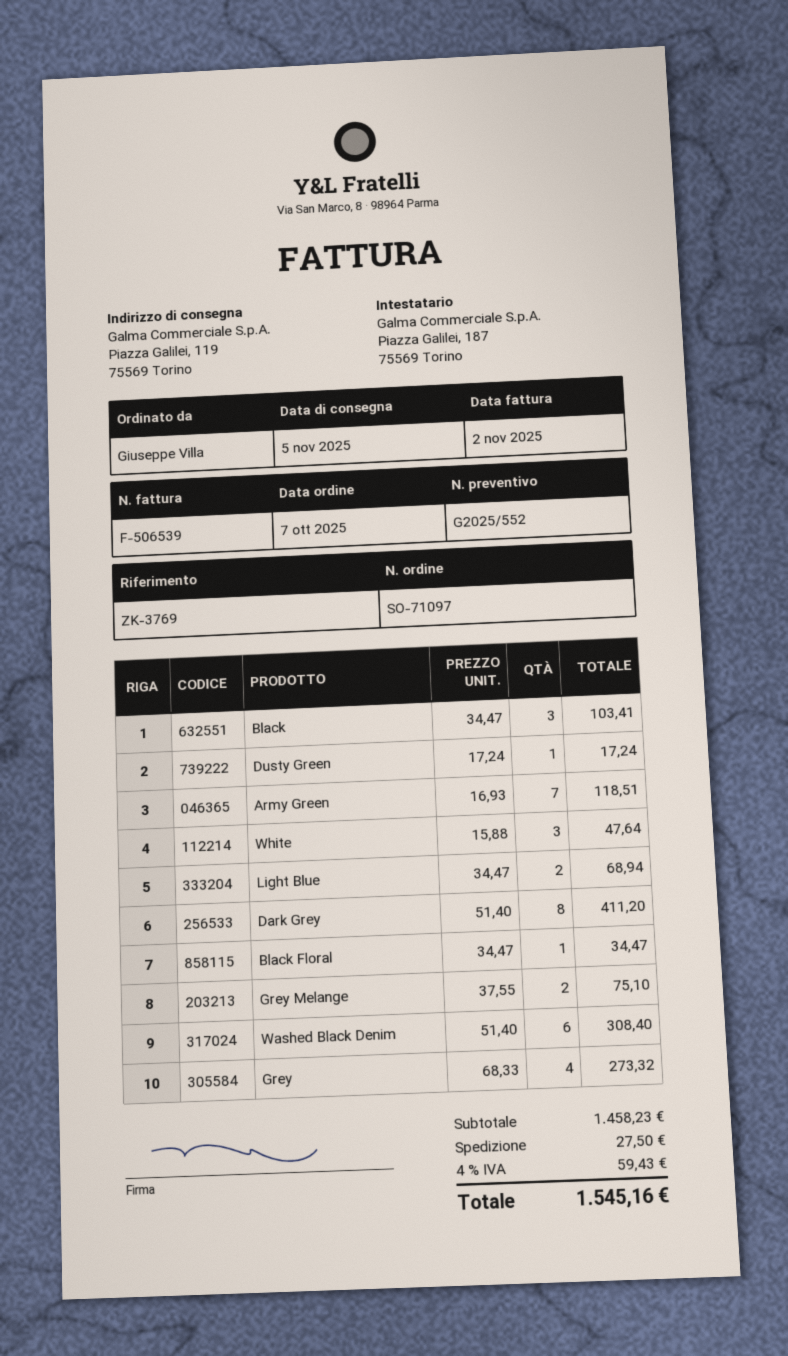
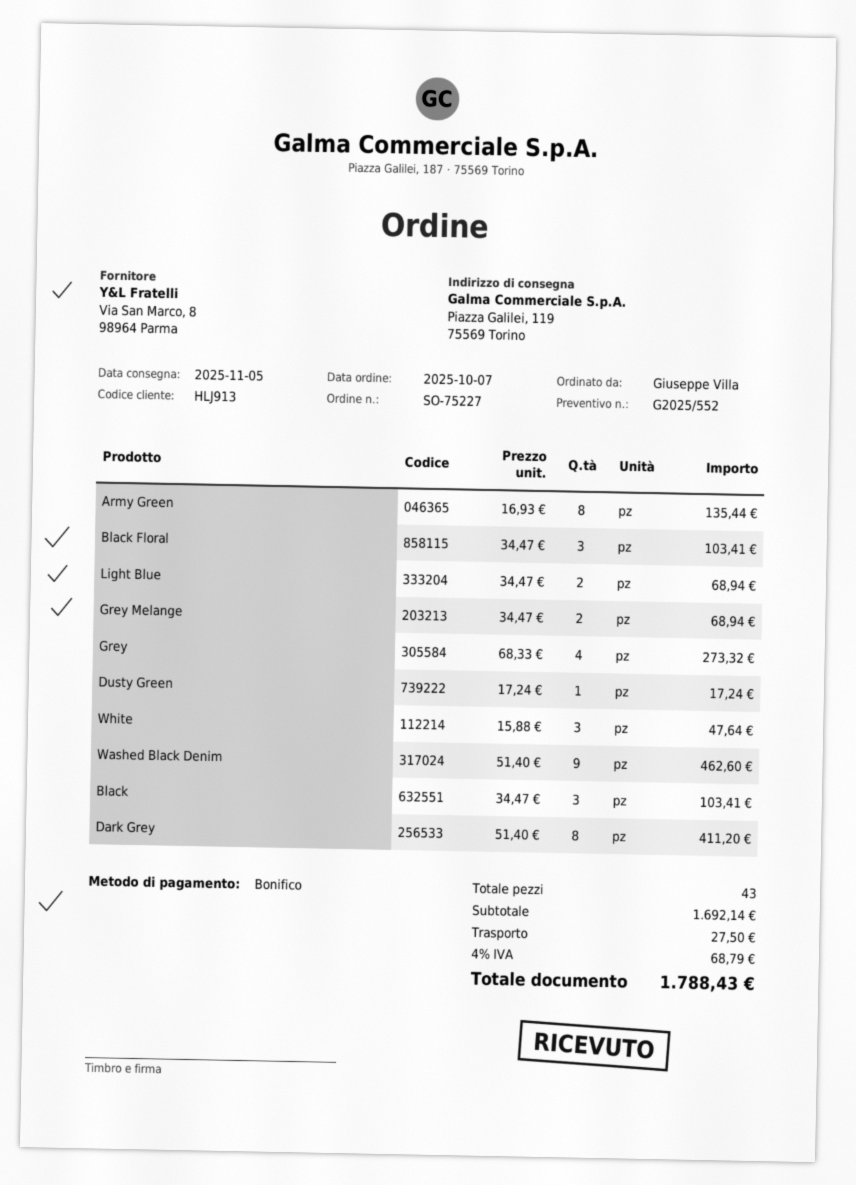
order number: SO-71097 -> SO-75227
Army Green: 7 x 16.93 = 118.51 -> 8 x 16.93 = 135.44
Black Floral: 1 x 34.47 = 34.47 -> 3 x 34.47 = 103.41
Grey Melange: 2 x 37.55 = 75.10 -> 2 x 34.47 = 68.94
Washed Black Denim: 6 x 51.40 = 308.40 -> 9 x 51.40 = 462.60
subtotal: 1458.23 -> 1692.14
tax: 4% = 59.43 -> 4% = 68.79
total: 1545.16 -> 1788.43

